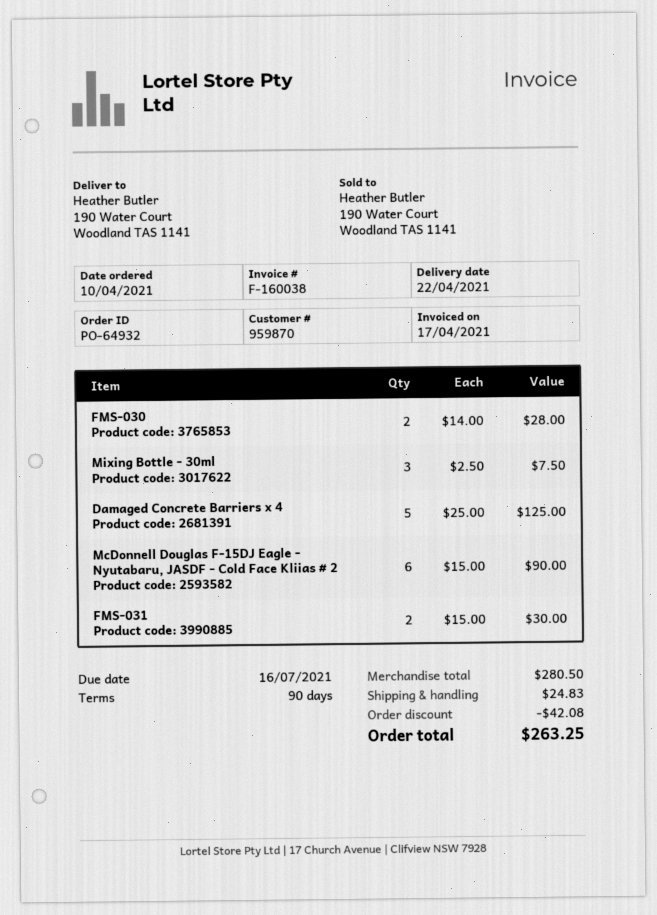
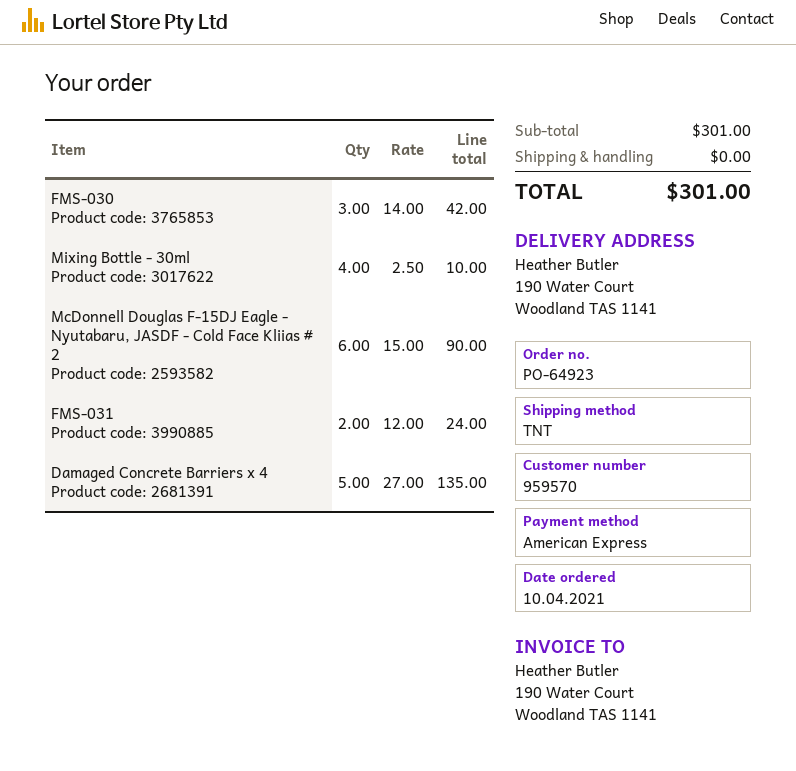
order number: PO-64932 -> PO-64923
customer number: 959870 -> 959570
FMS-030: 2 x 14.00 = 28.00 -> 3 x 14.00 = 42.00
Mixing Bottle - 30ml: 3 x 2.50 = 7.50 -> 4 x 2.50 = 10.00
Damaged Concrete Barriers x 4: 5 x 25.00 = 125.00 -> 5 x 27.00 = 135.00
FMS-031: 2 x 15.00 = 30.00 -> 2 x 12.00 = 24.00
subtotal: 280.50 -> 301.00
discount: 42.08 -> none
shipping: 24.83 -> 0.00
total: 263.25 -> 301.00

